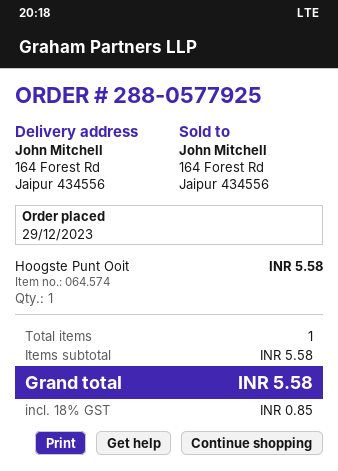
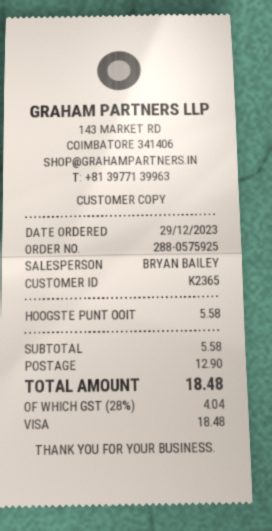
order number: 288-0577925 -> 288-0575925
shipping: none -> 12.90
tax: 18% = 0.85 -> 28% = 4.04
total: 5.58 -> 18.48

